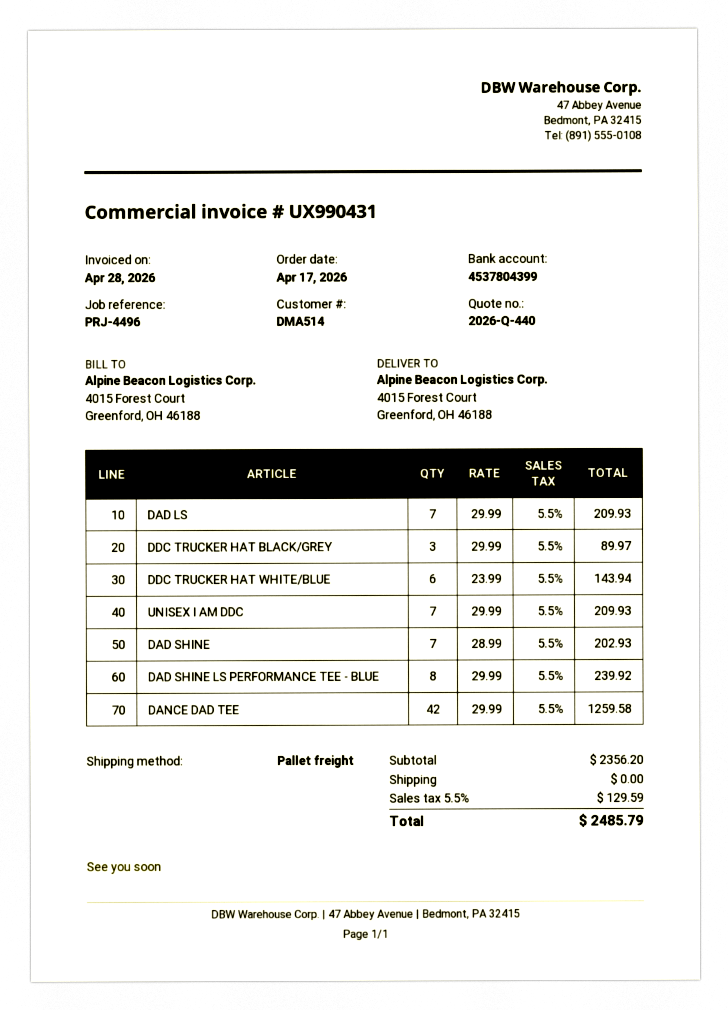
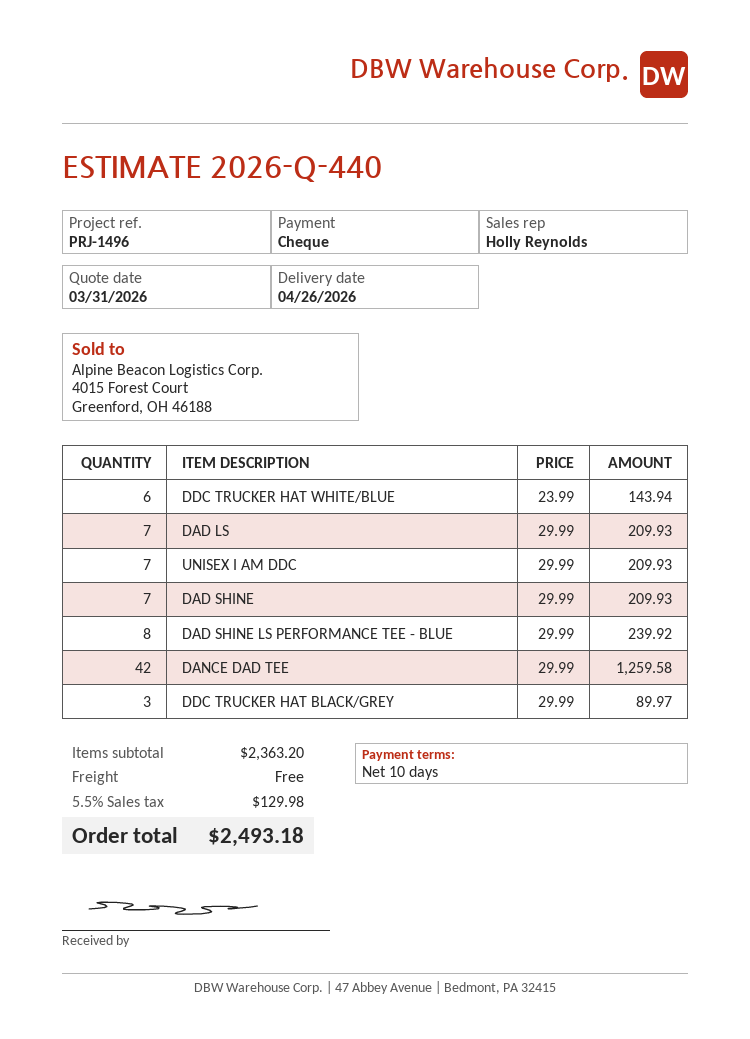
reference: PRJ-4496 -> PRJ-1496
DAD SHINE: 7 x 28.99 = 202.93 -> 7 x 29.99 = 209.93
subtotal: 2356.20 -> 2363.20
tax: 5.5% = 129.59 -> 5.5% = 129.98
total: 2485.79 -> 2493.18

